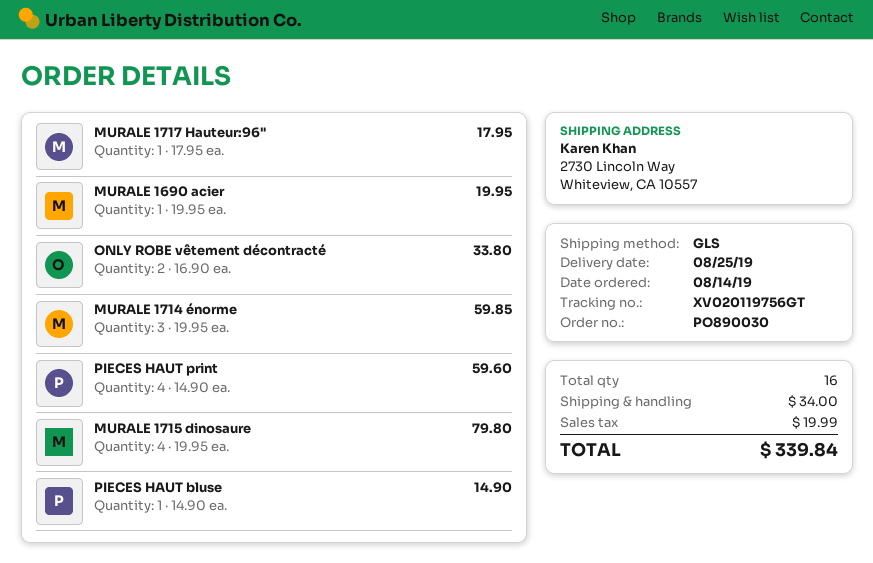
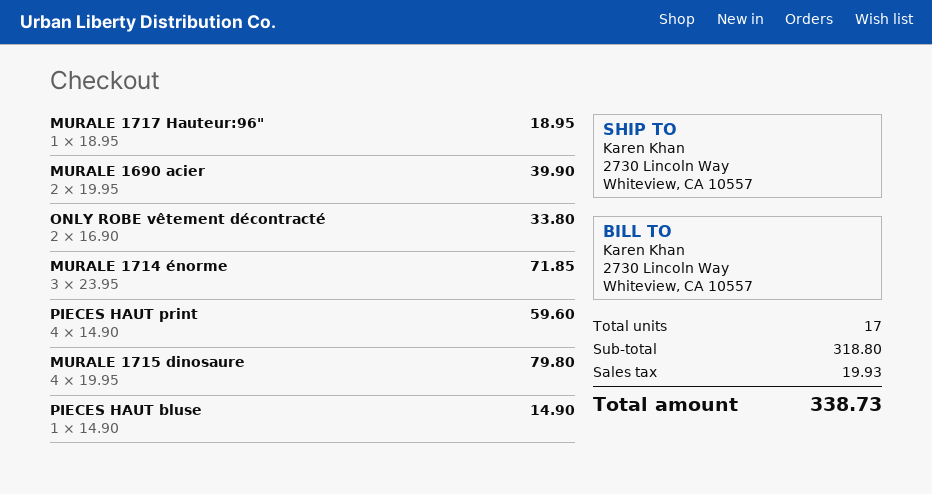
MURALE 1717 Hauteur:96": 1 x 17.95 = 17.95 -> 1 x 18.95 = 18.95
MURALE 1690 acier: 1 x 19.95 = 19.95 -> 2 x 19.95 = 39.90
MURALE 1714 énorme: 3 x 19.95 = 59.85 -> 3 x 23.95 = 71.85
total quantity: 16 -> 17
shipping: 34.00 -> none
tax: 19.99 -> 19.93
total: 339.84 -> 338.73

